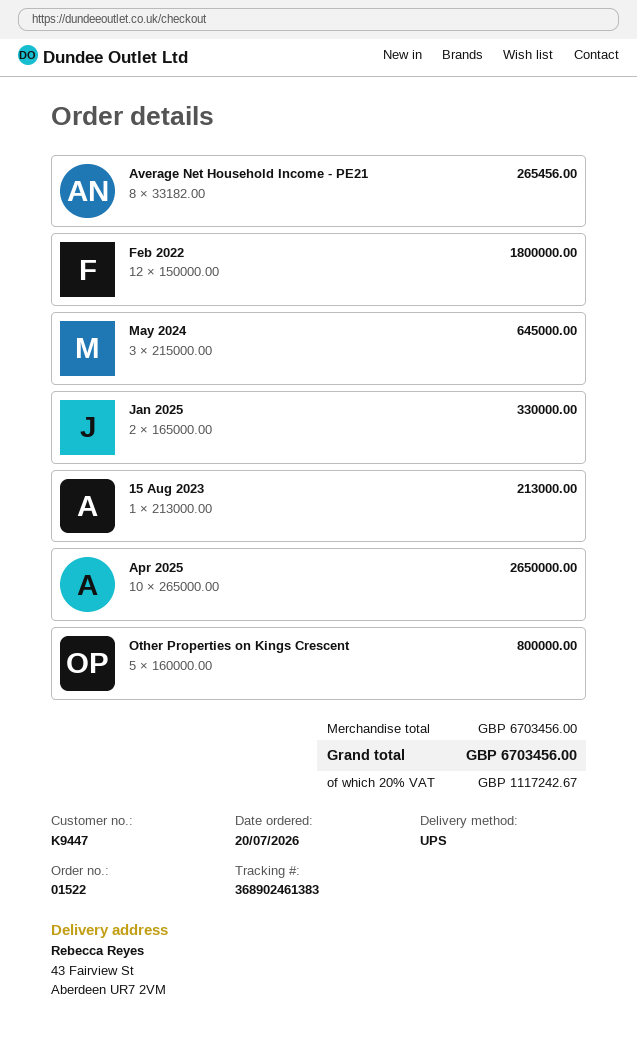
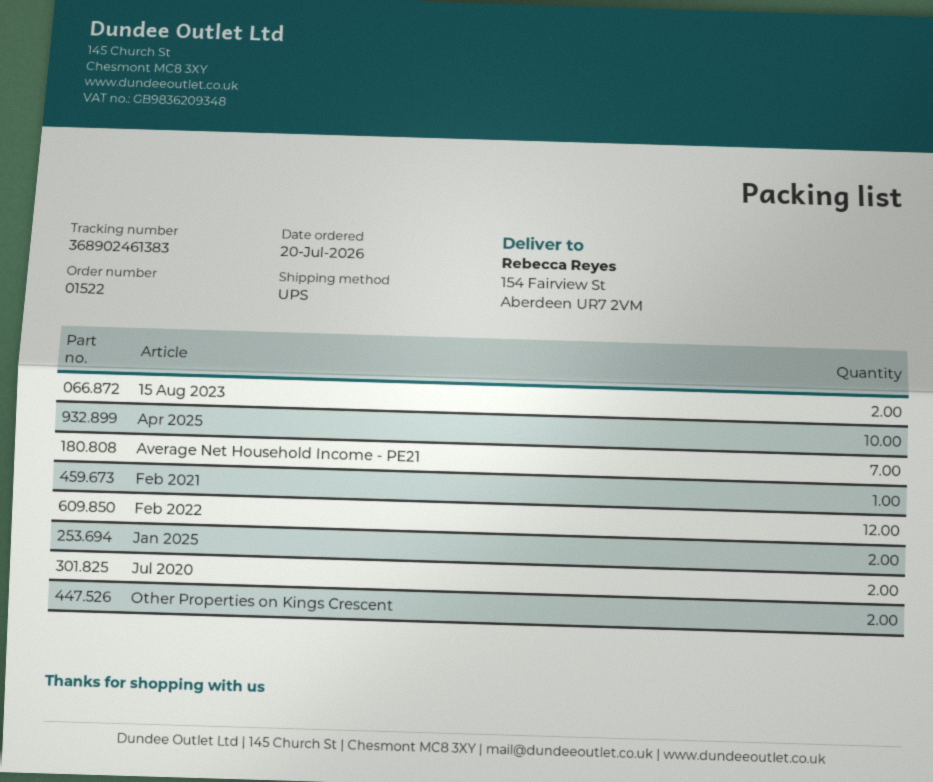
ship to: 43 Fairview St, Aberdeen UR7 2VM -> 154 Fairview St, Aberdeen UR7 2VM
Average Net Household Income - PE21: 8 -> 7
May 2024: 3 -> none
15 Aug 2023: 1 -> 2
Other Properties on Kings Crescent: 5 -> 2
Feb 2021: none -> 1
Jul 2020: none -> 2

